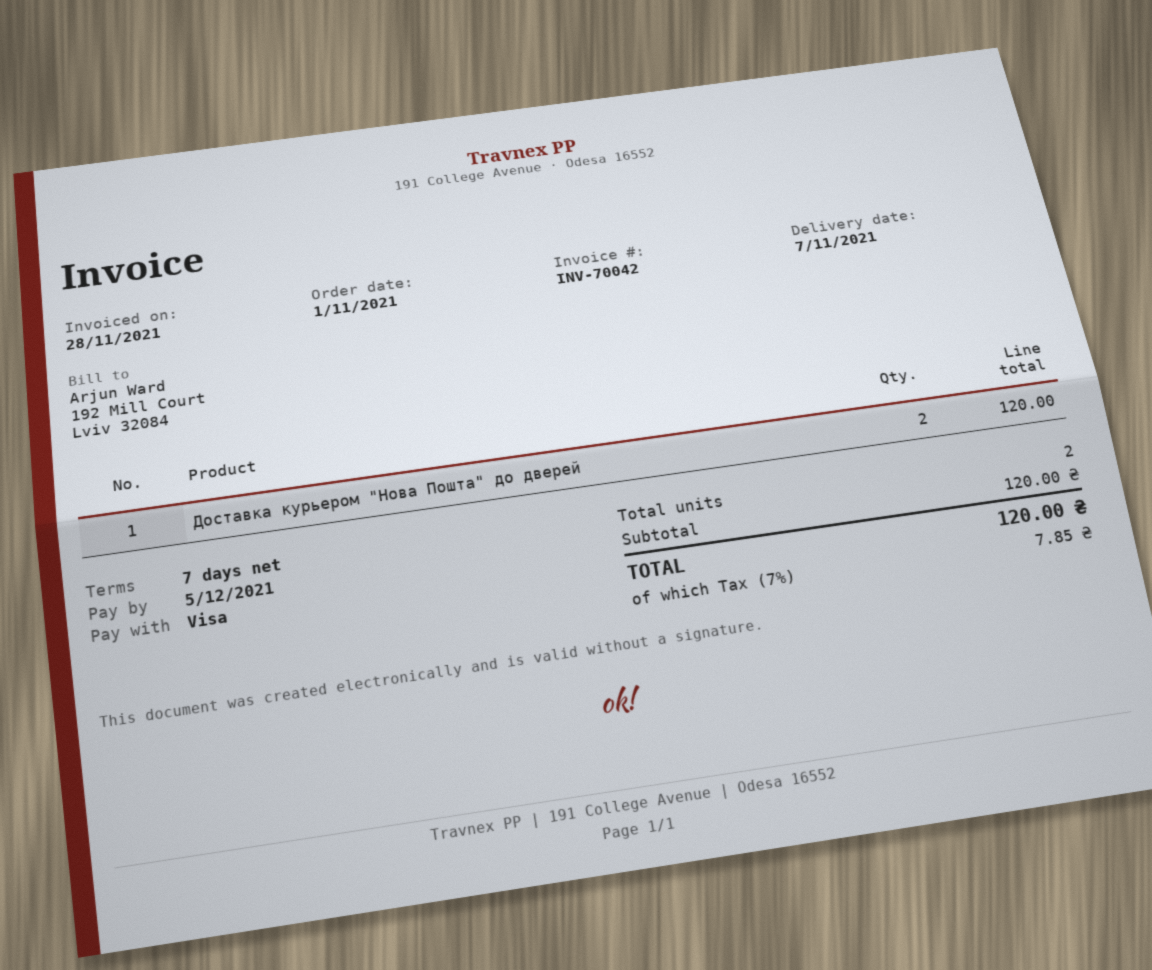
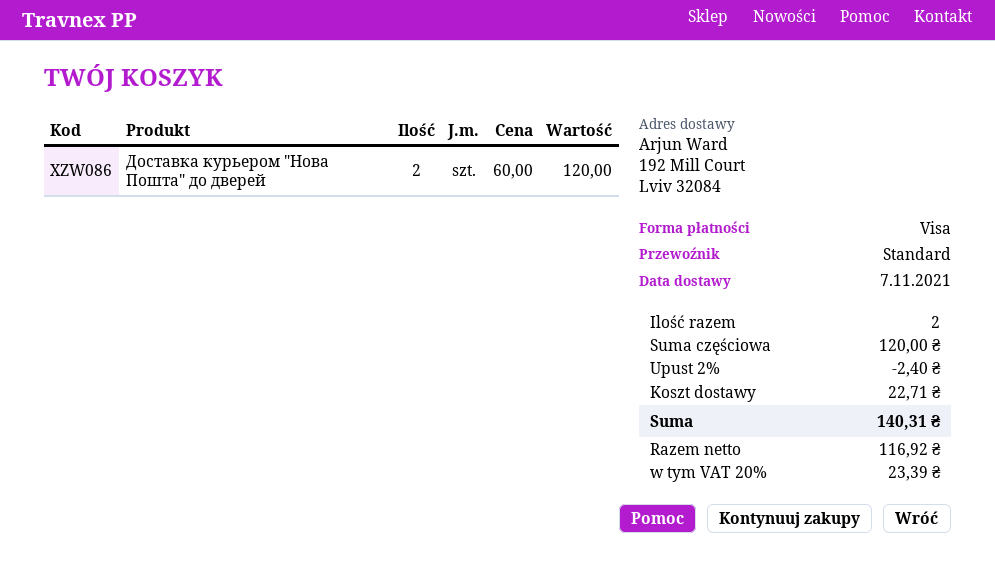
discount: none -> 2% = 2.40
shipping: none -> 22.71
tax: 7% = 7.85 -> 20% = 23.39
total: 120.00 -> 140.31

